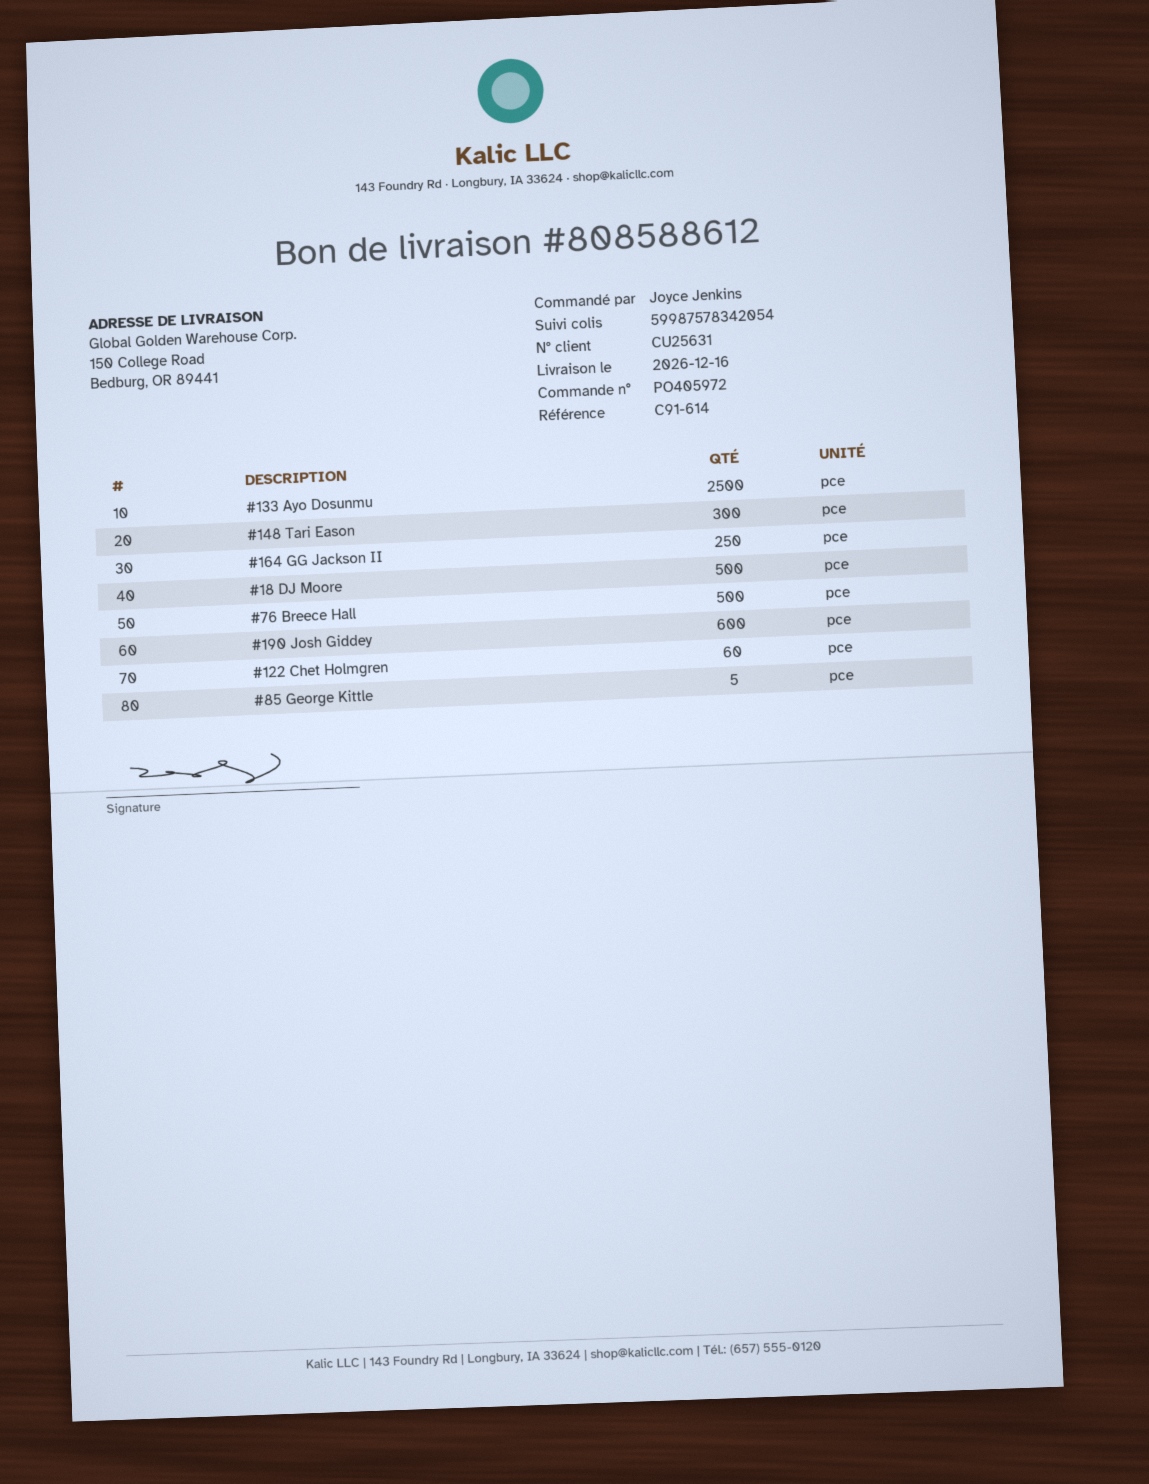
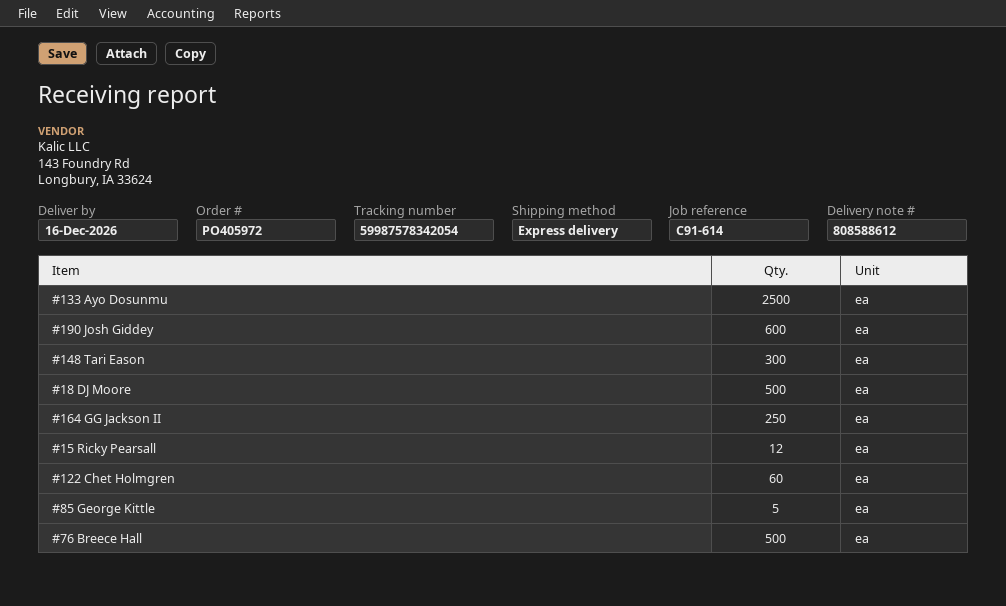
#15 Ricky Pearsall: none -> 12

